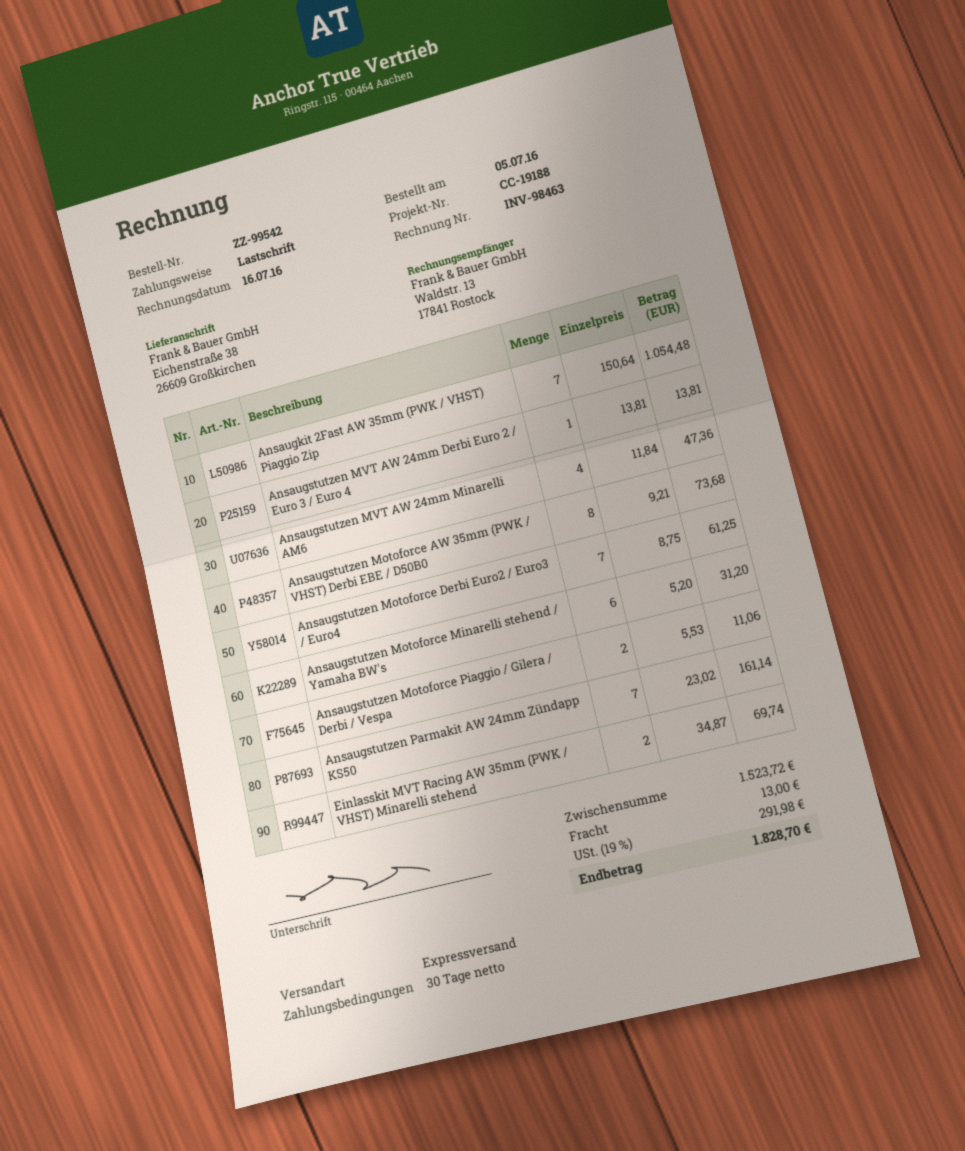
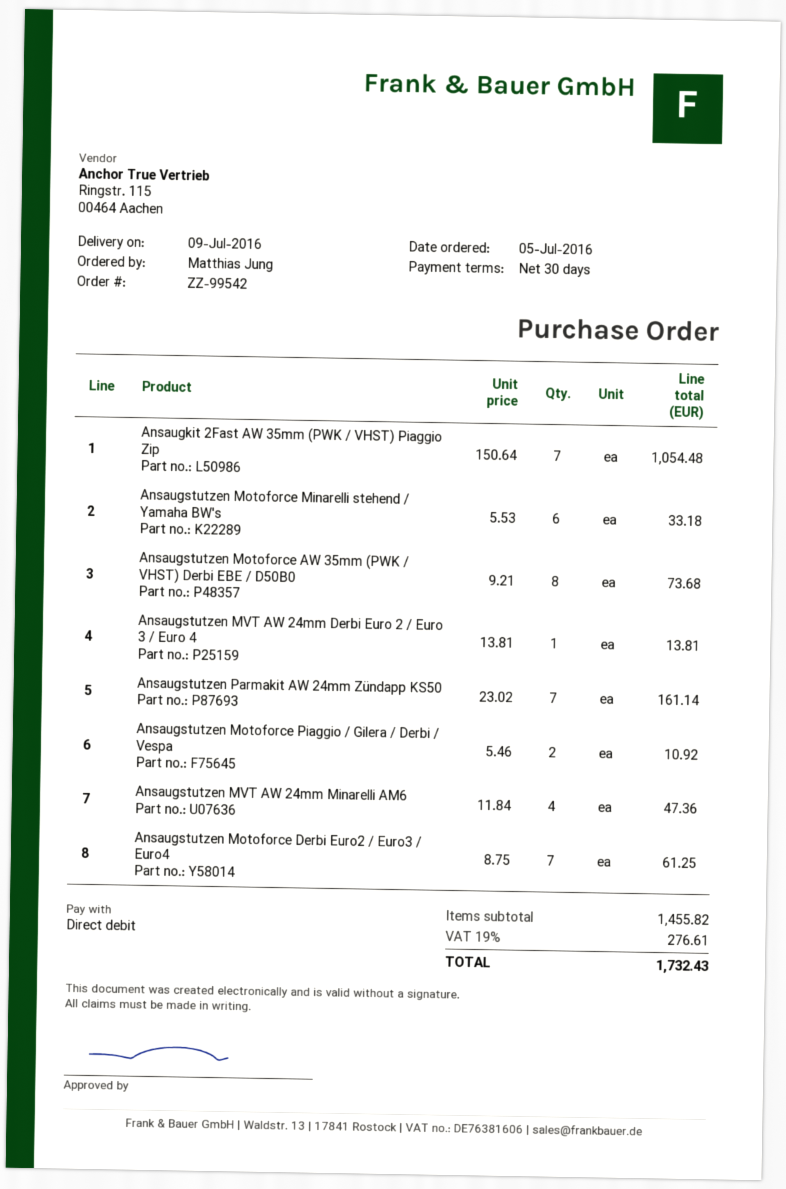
Ansaugstutzen Motoforce Minarelli stehend / Yamaha BW's: 6 x 5.20 = 31.20 -> 6 x 5.53 = 33.18
Ansaugstutzen Motoforce Piaggio / Gilera / Derbi / Vespa: 2 x 5.53 = 11.06 -> 2 x 5.46 = 10.92
Einlasskit MVT Racing AW 35mm (PWK / VHST) Minarelli stehend: 2 x 34.87 = 69.74 -> none
subtotal: 1523.72 -> 1455.82
shipping: 13.00 -> none
tax: 19% = 291.98 -> 19% = 276.61
total: 1828.70 -> 1732.43

